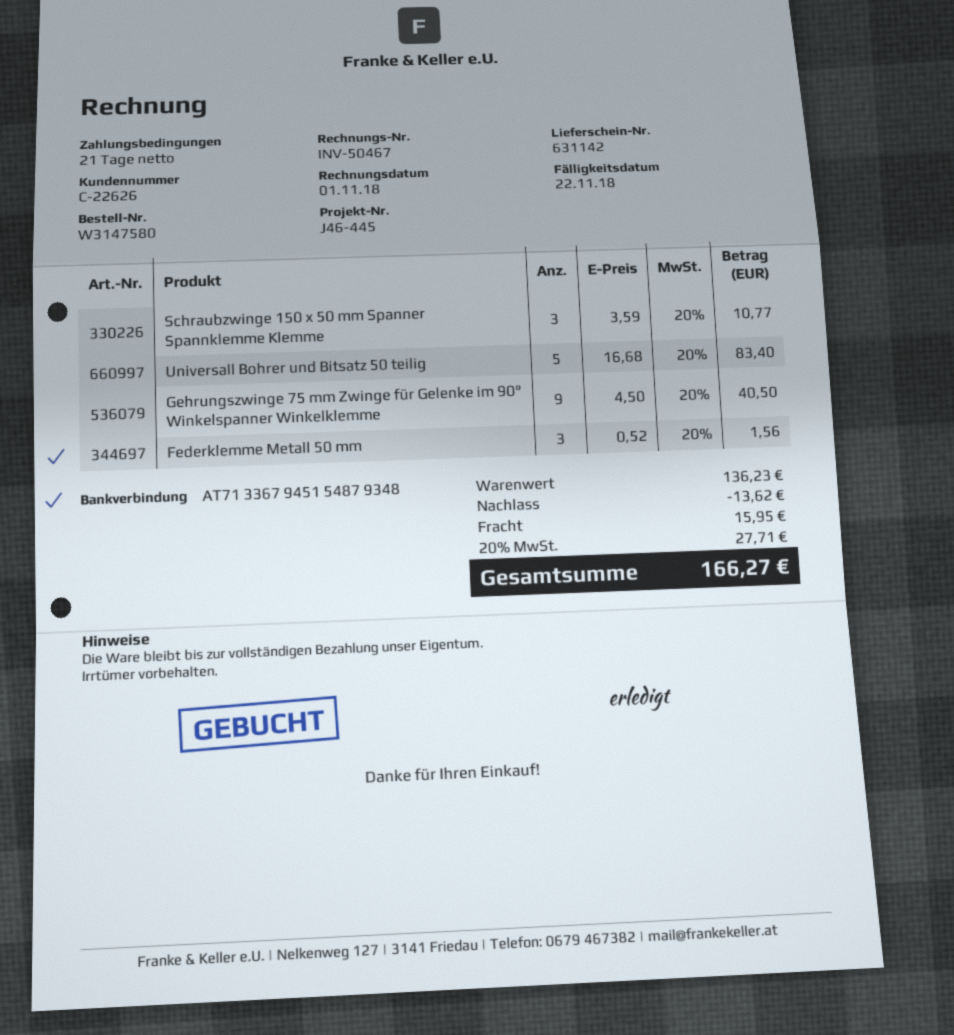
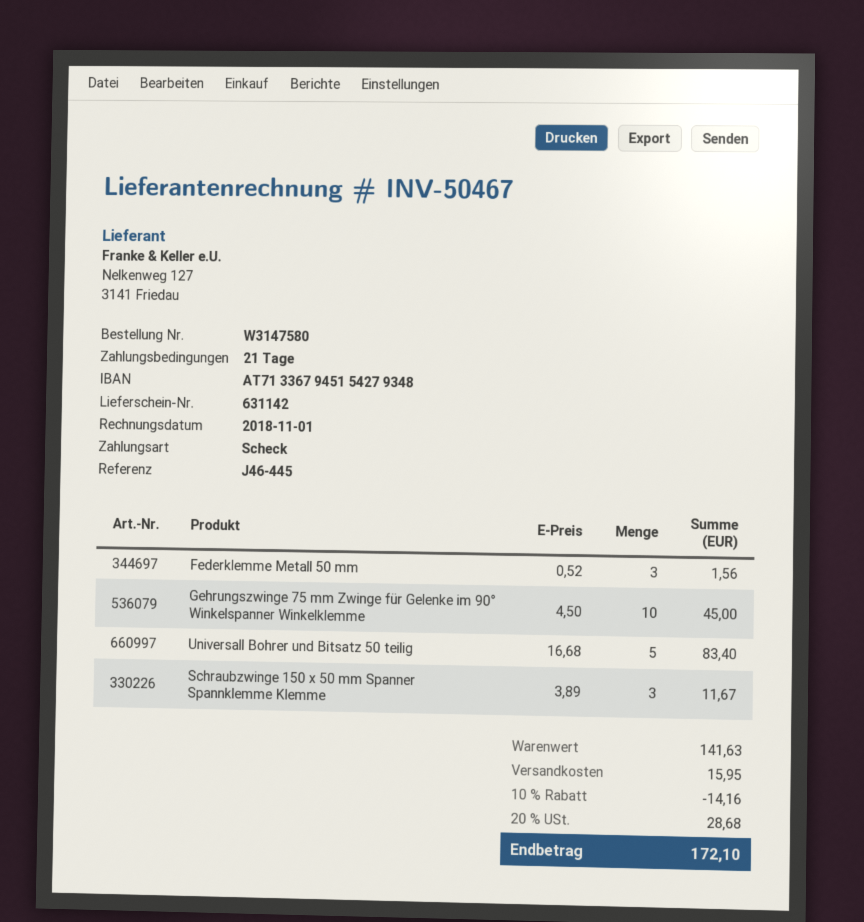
bank account: AT713367945154879348 -> AT713367945154279348
Schraubzwinge 150 x 50 mm Spanner Spannklemme Klemme: 3 x 3.59 = 10.77 -> 3 x 3.89 = 11.67
Gehrungszwinge 75 mm Zwinge für Gelenke im 90° Winkelspanner Winkelklemme: 9 x 4.50 = 40.50 -> 10 x 4.50 = 45.00
subtotal: 136.23 -> 141.63
discount: 13.62 -> 14.16
tax: 20% = 27.71 -> 20% = 28.68
total: 166.27 -> 172.10

